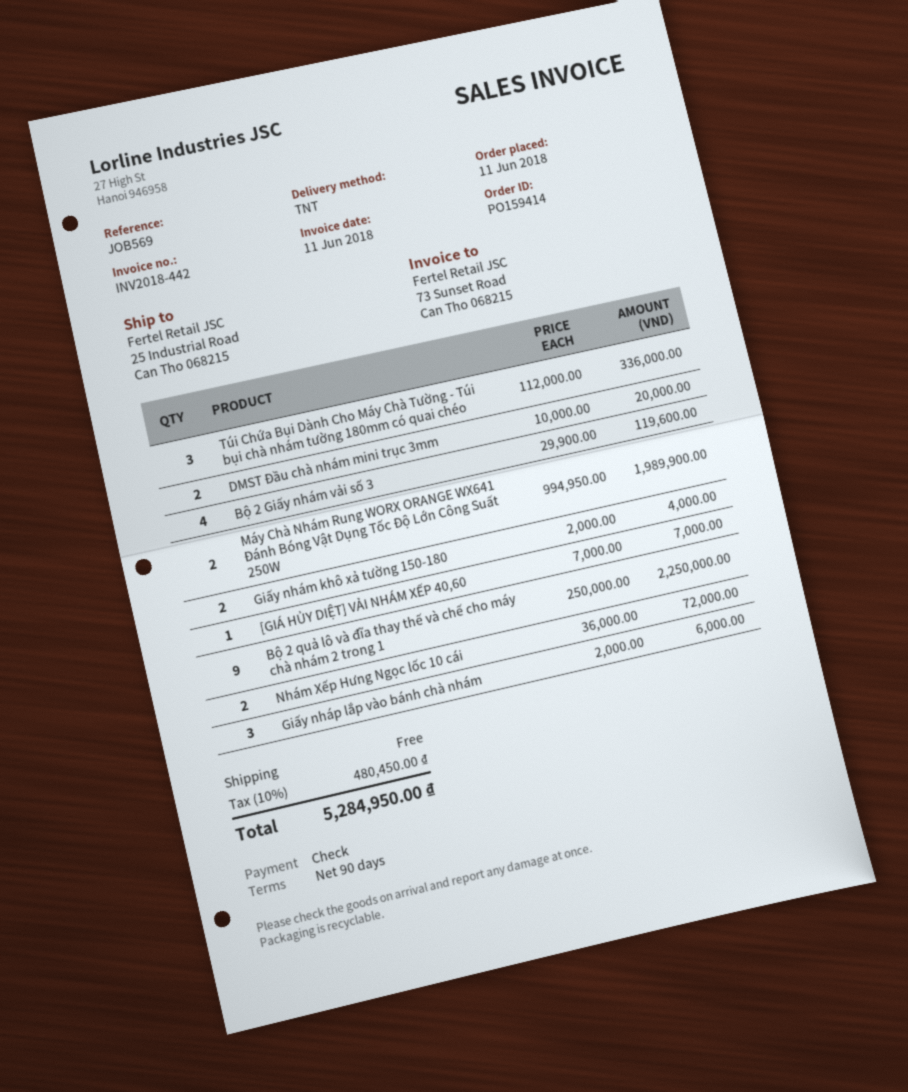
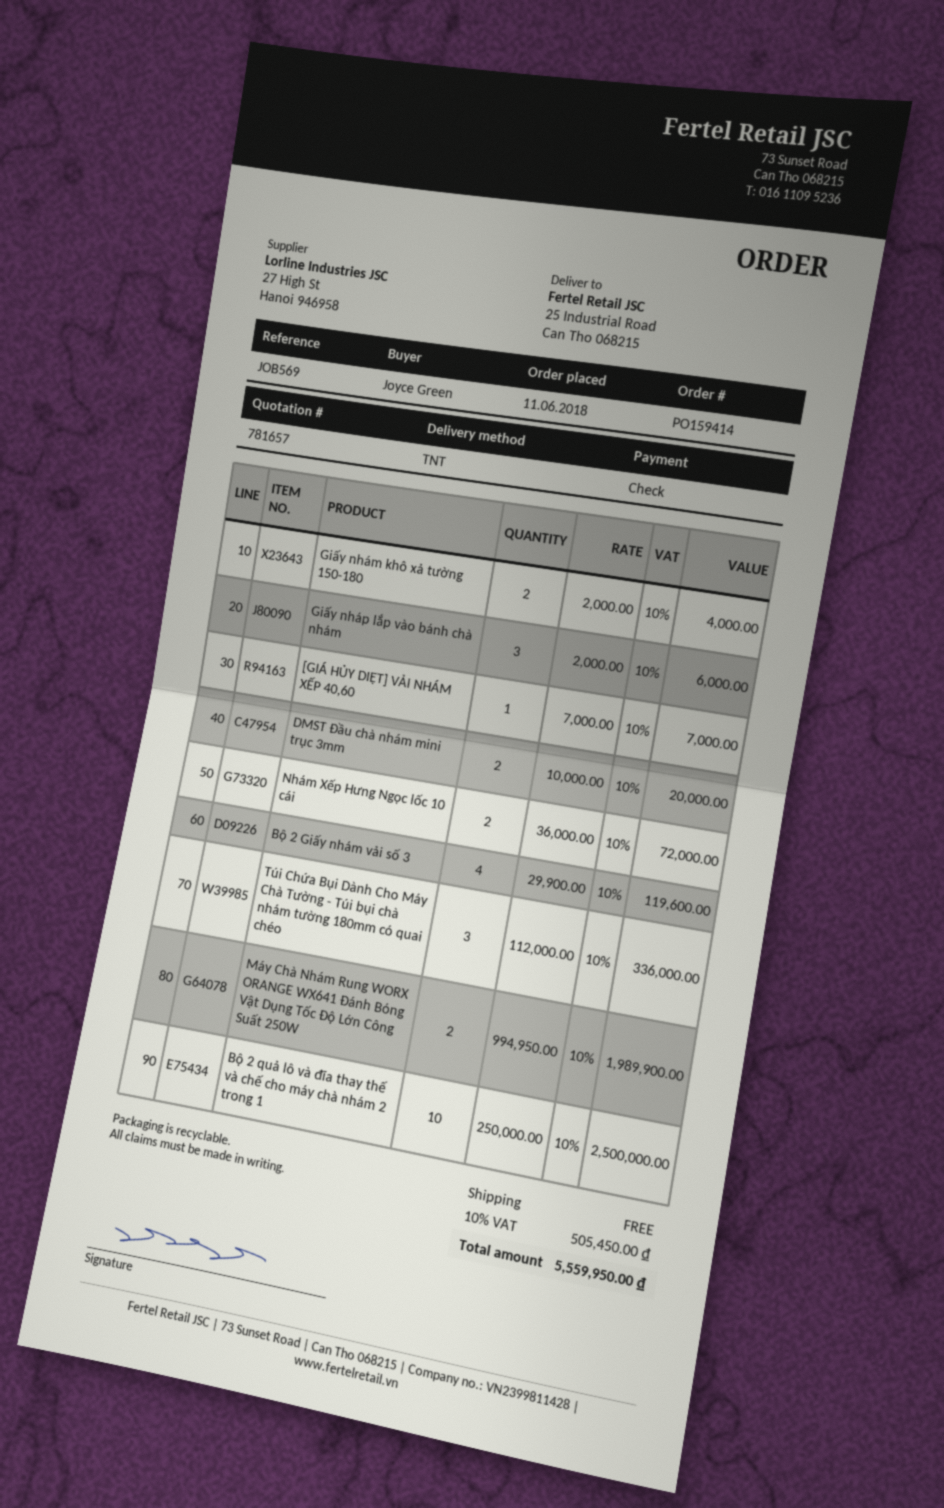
Bộ 2 quả lô và đĩa thay thế và chế cho máy chà nhám 2 trong 1: 9 x 250000.00 = 2250000.00 -> 10 x 250000.00 = 2500000.00
tax: 10% = 480450.00 -> 10% = 505450.00
total: 5284950.00 -> 5559950.00

